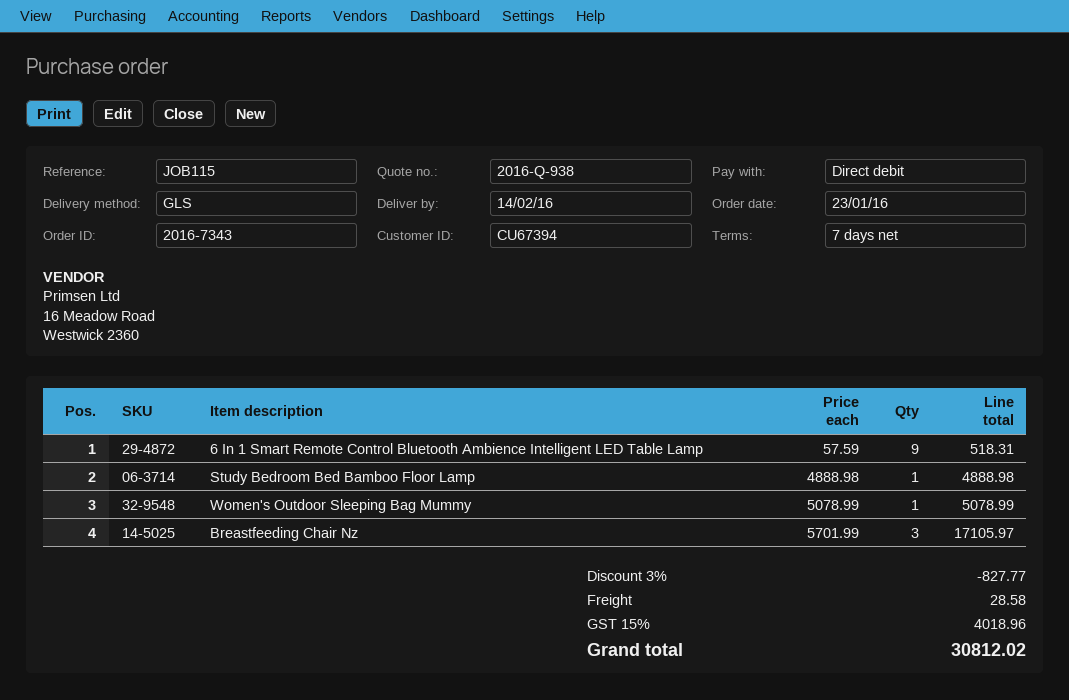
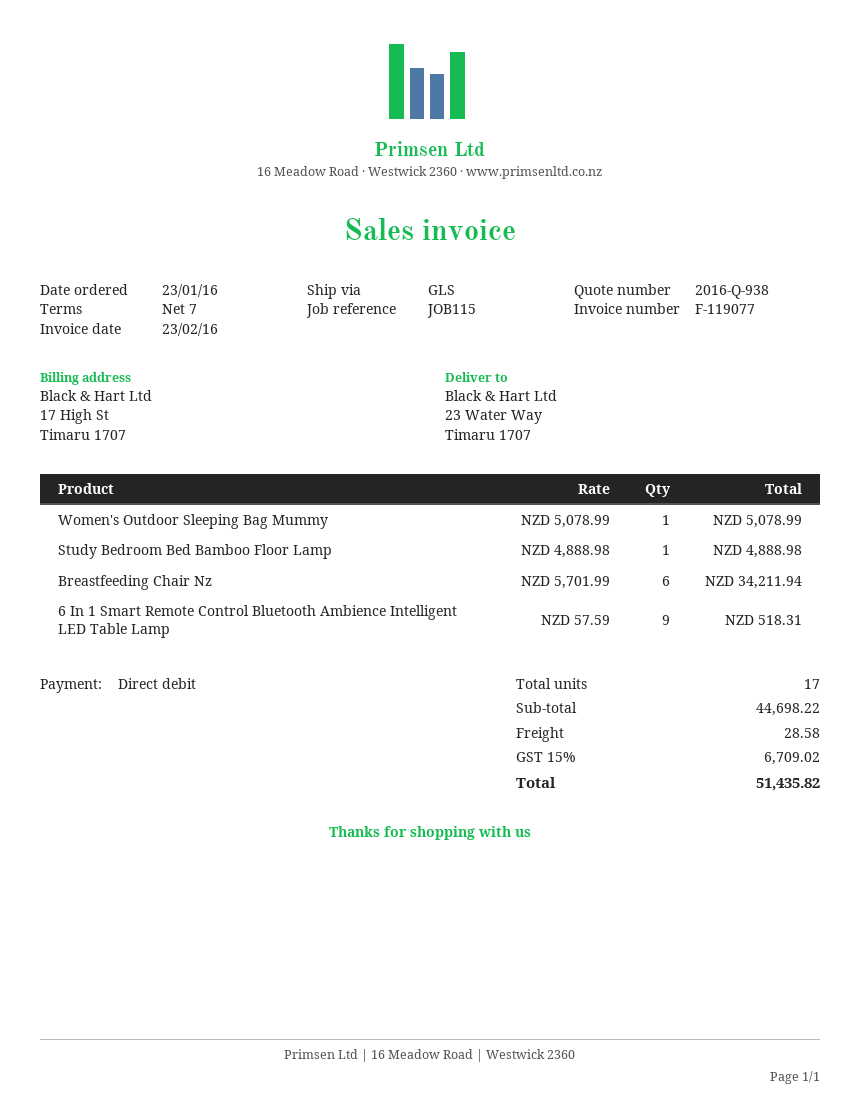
Breastfeeding Chair Nz: 3 x 5701.99 = 17105.97 -> 6 x 5701.99 = 34211.94
discount: 3% = 827.77 -> none
tax: 15% = 4018.96 -> 15% = 6709.02
total: 30812.02 -> 51435.82

